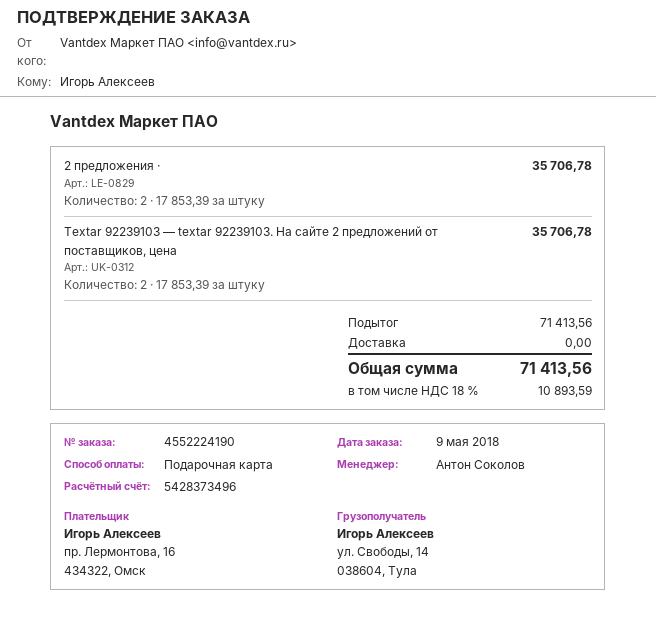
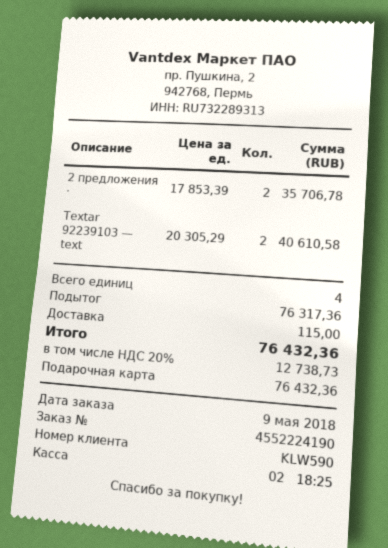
Textar 92239103 — textar 92239103. На сайте 2 предложений от поставщиков, цена: 2 x 17853.39 = 35706.78 -> 2 x 20305.29 = 40610.58
subtotal: 71413.56 -> 76317.36
shipping: 0.00 -> 115.00
tax: 18% = 10893.59 -> 20% = 12738.73
total: 71413.56 -> 76432.36

